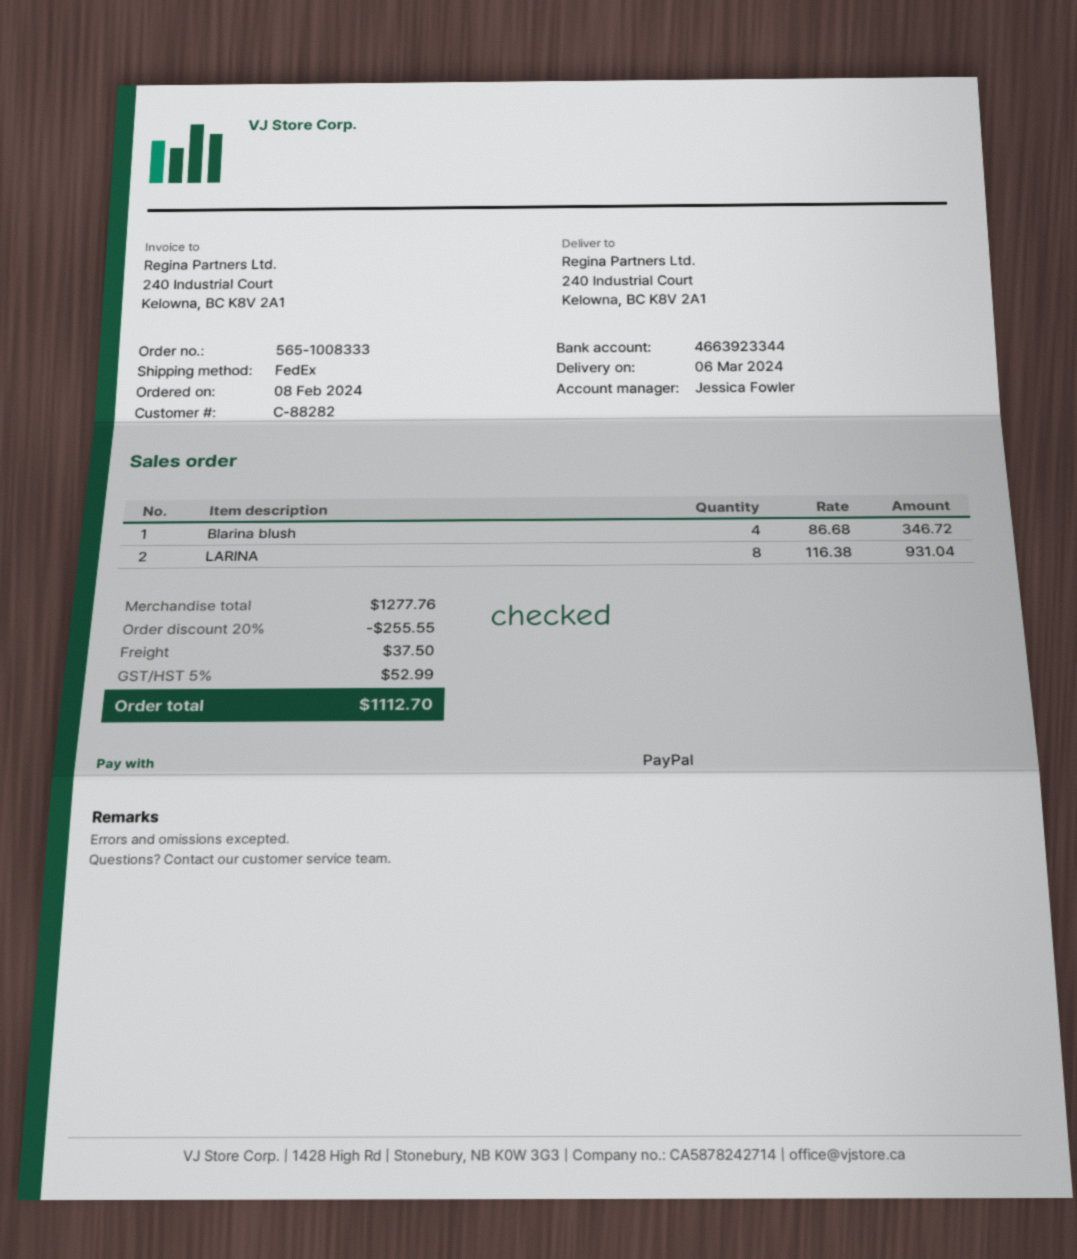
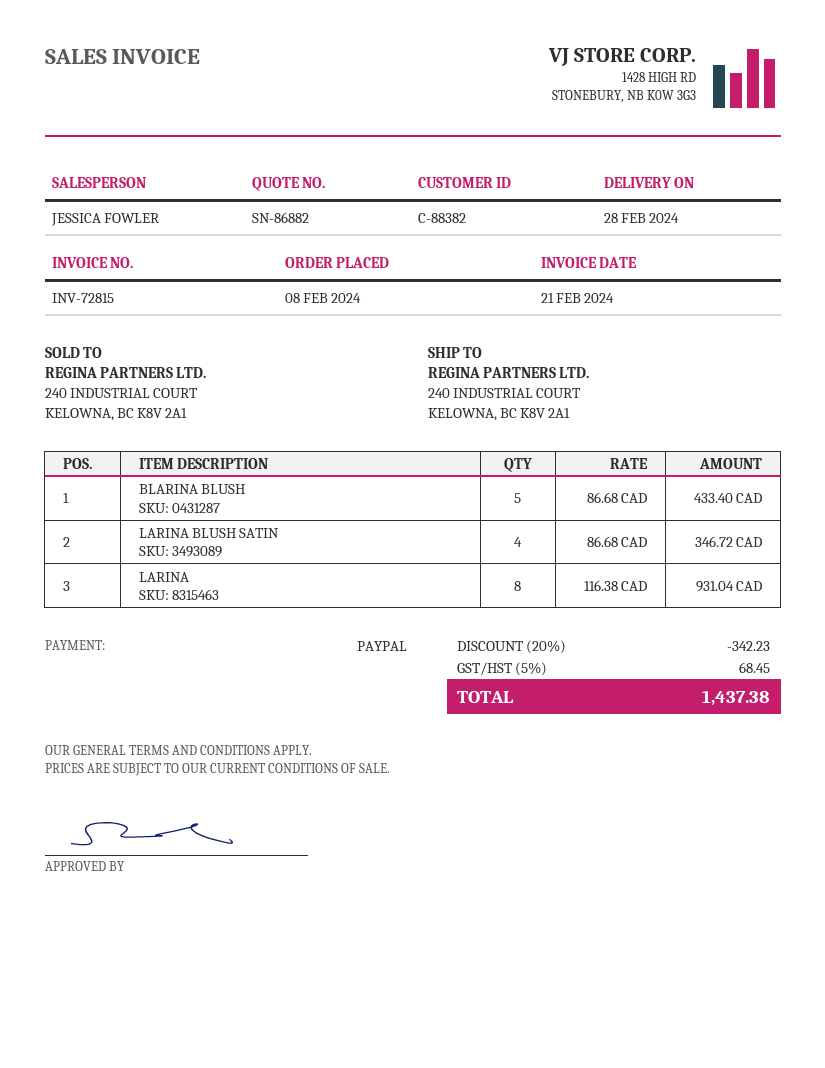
delivery date: 2024-03-06 -> 2024-02-28
customer number: C-88282 -> C-88382
Blarina blush: 4 x 86.68 = 346.72 -> 5 x 86.68 = 433.40
LARINA BLUSH SATIN: none -> 4 x 86.68 = 346.72
discount: 20% = 255.55 -> 20% = 342.23
shipping: 37.50 -> none
tax: 5% = 52.99 -> 5% = 68.45
total: 1112.70 -> 1437.38

